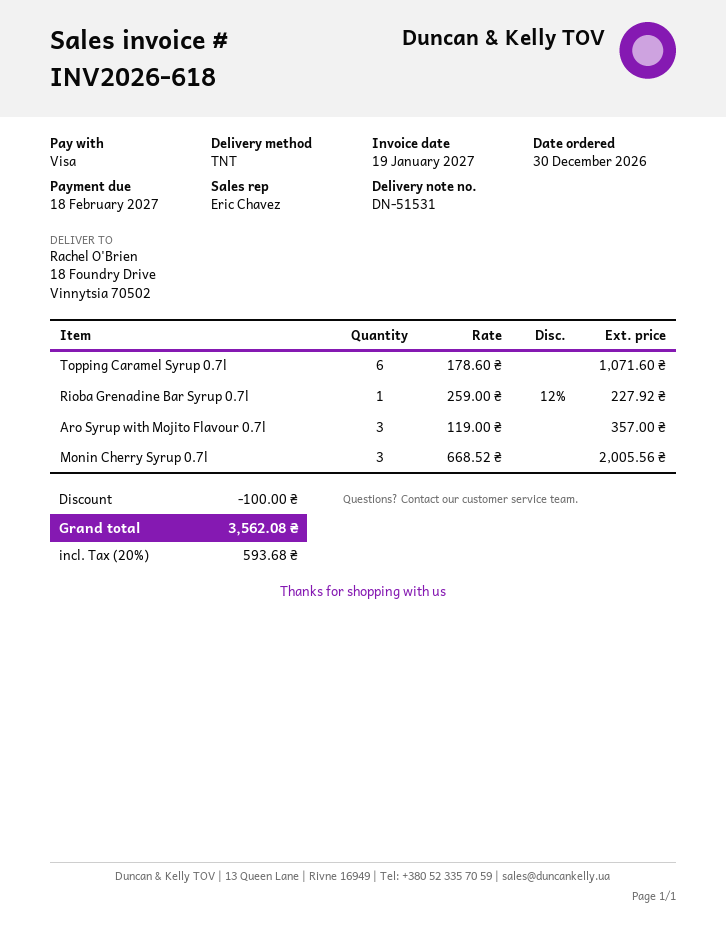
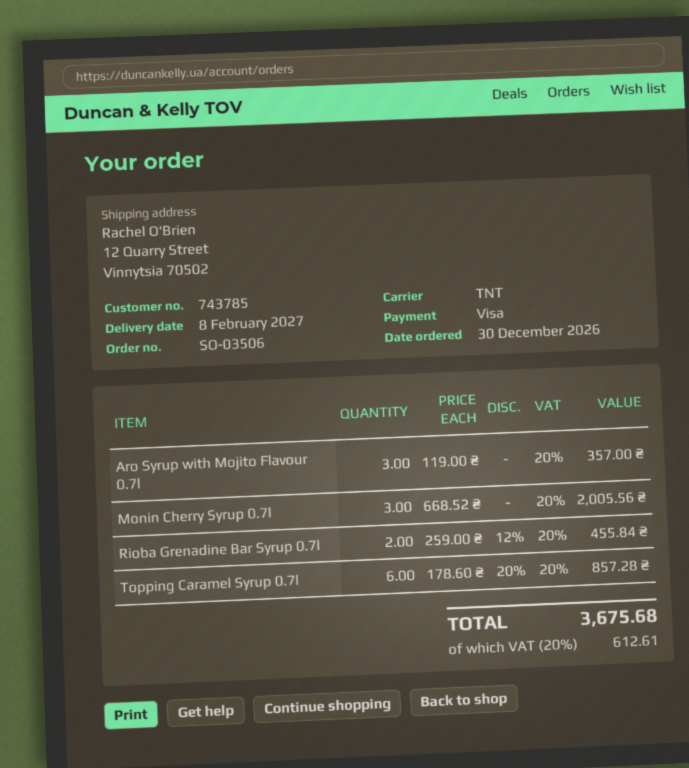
ship to: 18 Foundry Drive, Vinnytsia 70502 -> 12 Quarry Street, Vinnytsia 70502
Topping Caramel Syrup 0.7l: 6 x 178.60 = 1071.60 -> 6 x 178.60 - 20% = 857.28
Rioba Grenadine Bar Syrup 0.7l: 1 x 259.00 - 12% = 227.92 -> 2 x 259.00 - 12% = 455.84
discount: 100.00 -> none
tax: 20% = 593.68 -> 20% = 612.61
total: 3562.08 -> 3675.68

